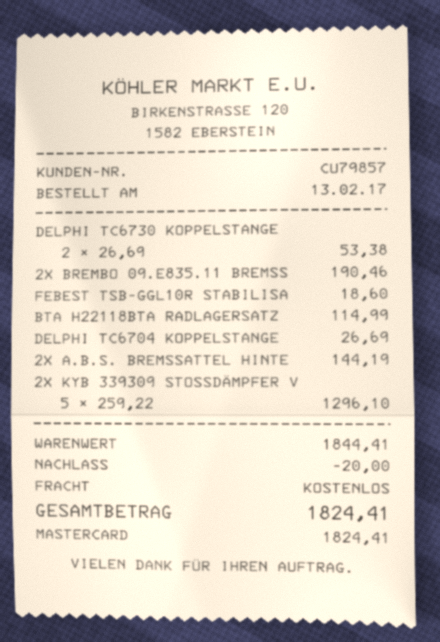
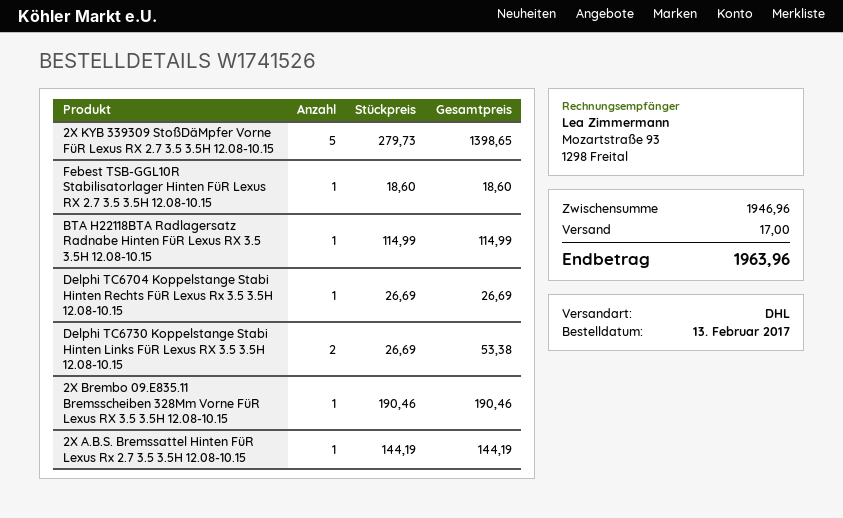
2X KYB 339309 STOSSDÄMPFER V: 5 x 259.22 = 1296.10 -> 5 x 279.73 = 1398.65
subtotal: 1844.41 -> 1946.96
discount: 20.00 -> none
shipping: 0.00 -> 17.00
total: 1824.41 -> 1963.96

